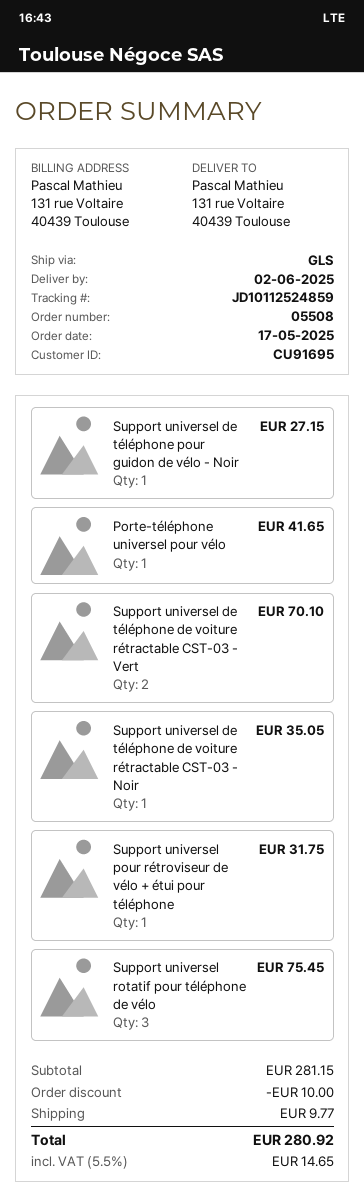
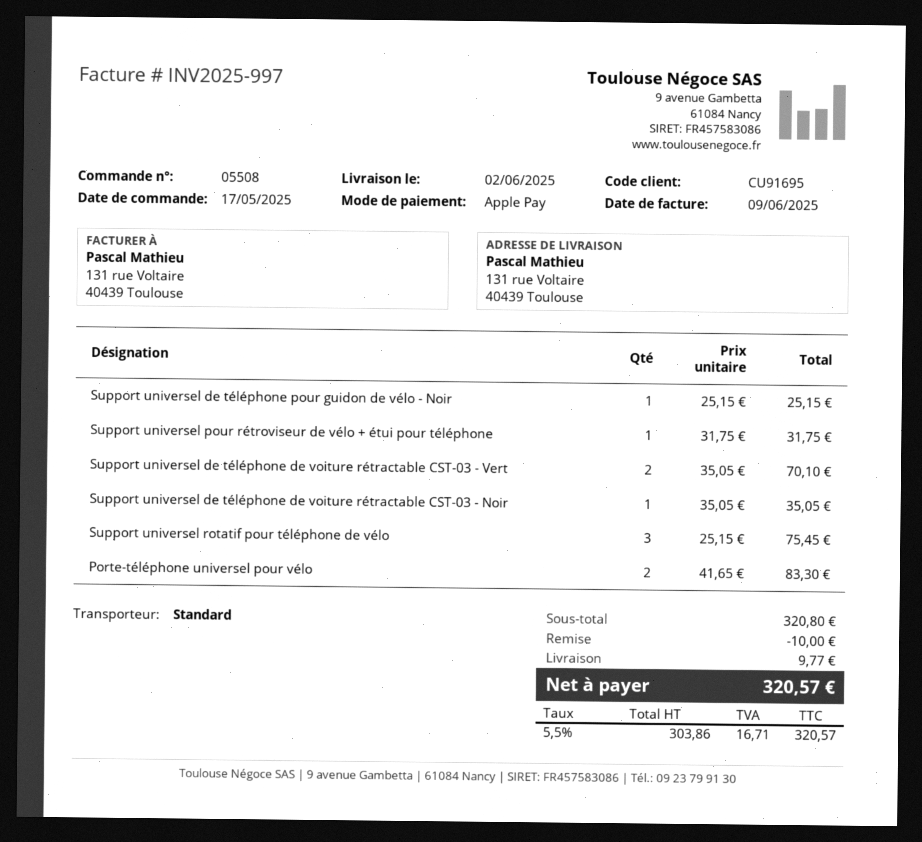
shipping method: GLS -> standard
Support universel de téléphone pour guidon de vélo - Noir: 1 for 27.15 -> 1 for 25.15
Porte-téléphone universel pour vélo: 1 for 41.65 -> 2 for 83.30
subtotal: 281.15 -> 320.80
tax: 5.5% = 14.65 -> 5.5% = 16.71
total: 280.92 -> 320.57

